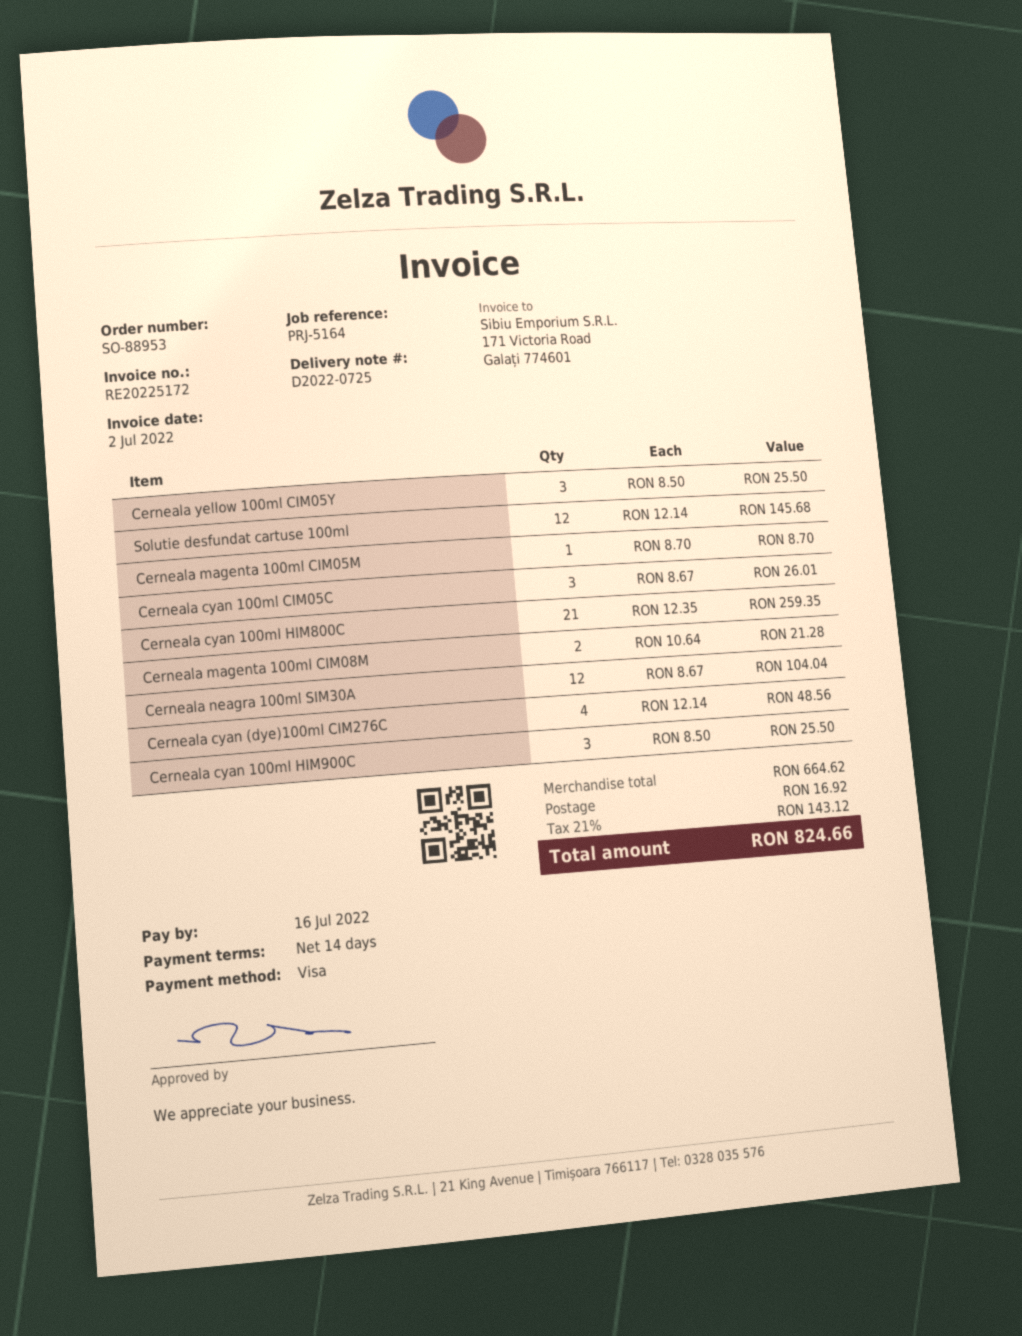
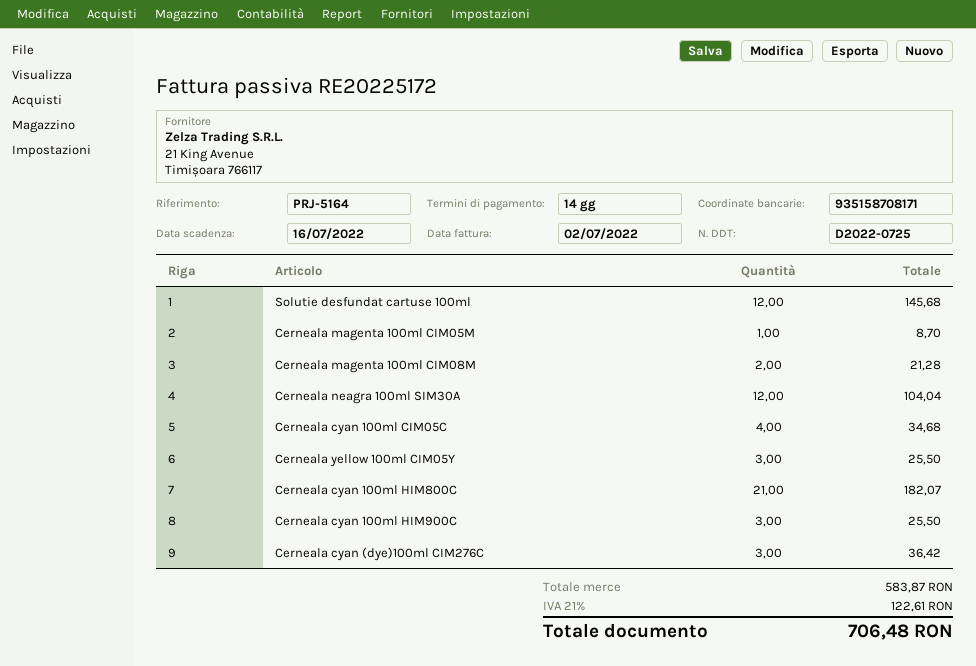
Cerneala cyan 100ml CIM05C: 3 for 26.01 -> 4 for 34.68
Cerneala cyan 100ml HIM800C: 21 for 259.35 -> 21 for 182.07
Cerneala cyan (dye)100ml CIM276C: 4 for 48.56 -> 3 for 36.42
subtotal: 664.62 -> 583.87
shipping: 16.92 -> none
tax: 21% = 143.12 -> 21% = 122.61
total: 824.66 -> 706.48

